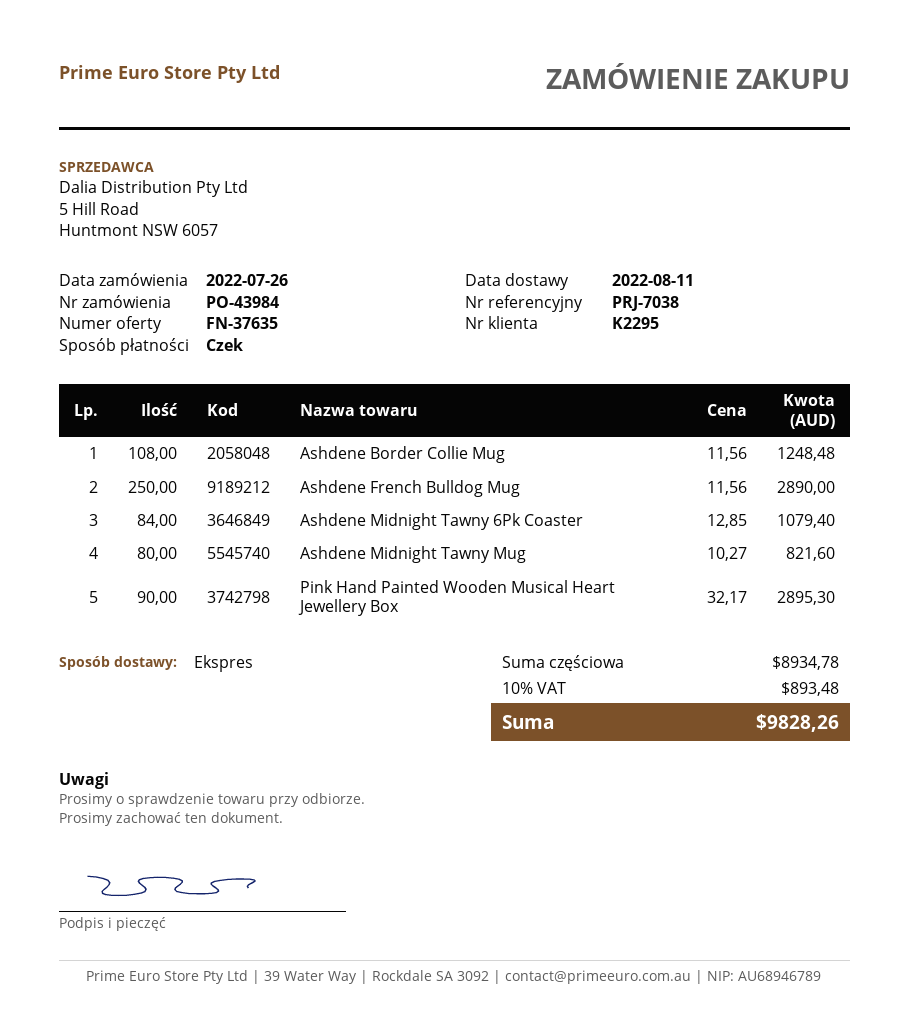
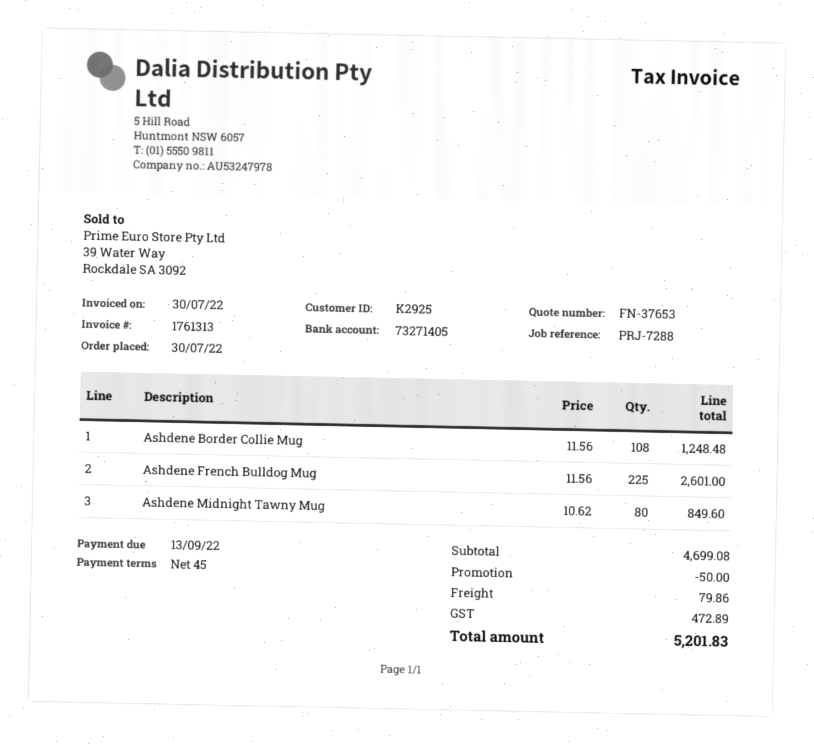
quote number: FN-37635 -> FN-37653
order date: 2022-07-26 -> 2022-07-30
customer number: K2295 -> K2925
reference: PRJ-7038 -> PRJ-7288
Ashdene French Bulldog Mug: 250 x 11.56 = 2890.00 -> 225 x 11.56 = 2601.00
Ashdene Midnight Tawny 6Pk Coaster: 84 x 12.85 = 1079.40 -> none
Ashdene Midnight Tawny Mug: 80 x 10.27 = 821.60 -> 80 x 10.62 = 849.60
Pink Hand Painted Wooden Musical Heart Jewellery Box: 90 x 32.17 = 2895.30 -> none
subtotal: 8934.78 -> 4699.08
discount: none -> 50.00
shipping: none -> 79.86
tax: 893.48 -> 472.89
total: 9828.26 -> 5201.83

